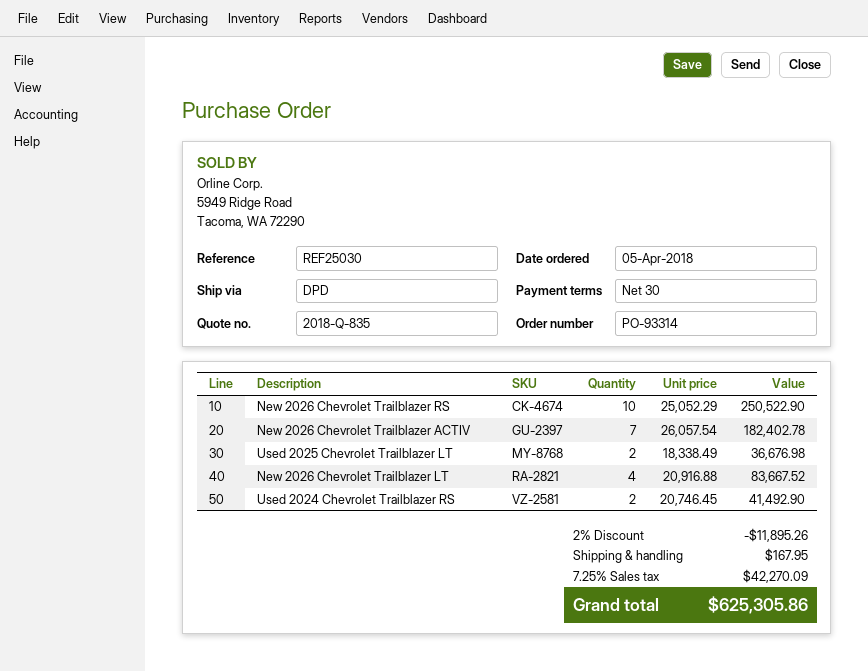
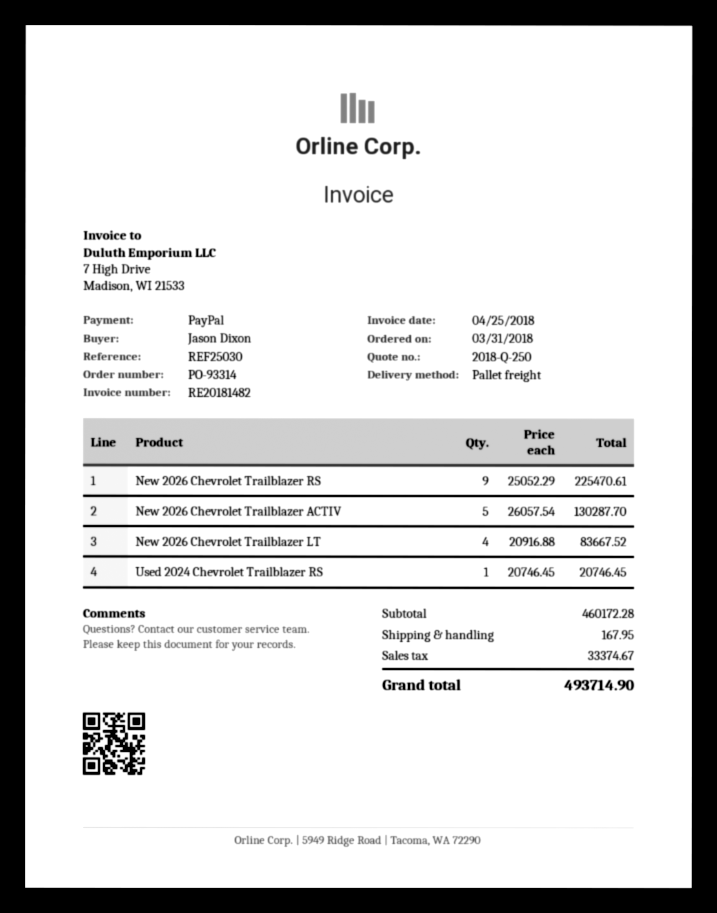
quote number: 2018-Q-835 -> 2018-Q-250
order date: 2018-04-05 -> 2018-03-31
shipping method: DPD -> pallet freight
New 2026 Chevrolet Trailblazer RS: 10 x 25052.29 = 250522.90 -> 9 x 25052.29 = 225470.61
New 2026 Chevrolet Trailblazer ACTIV: 7 x 26057.54 = 182402.78 -> 5 x 26057.54 = 130287.70
Used 2025 Chevrolet Trailblazer LT: 2 x 18338.49 = 36676.98 -> none
Used 2024 Chevrolet Trailblazer RS: 2 x 20746.45 = 41492.90 -> 1 x 20746.45 = 20746.45
discount: 2% = 11895.26 -> none
tax: 42270.09 -> 33374.67
total: 625305.86 -> 493714.90

